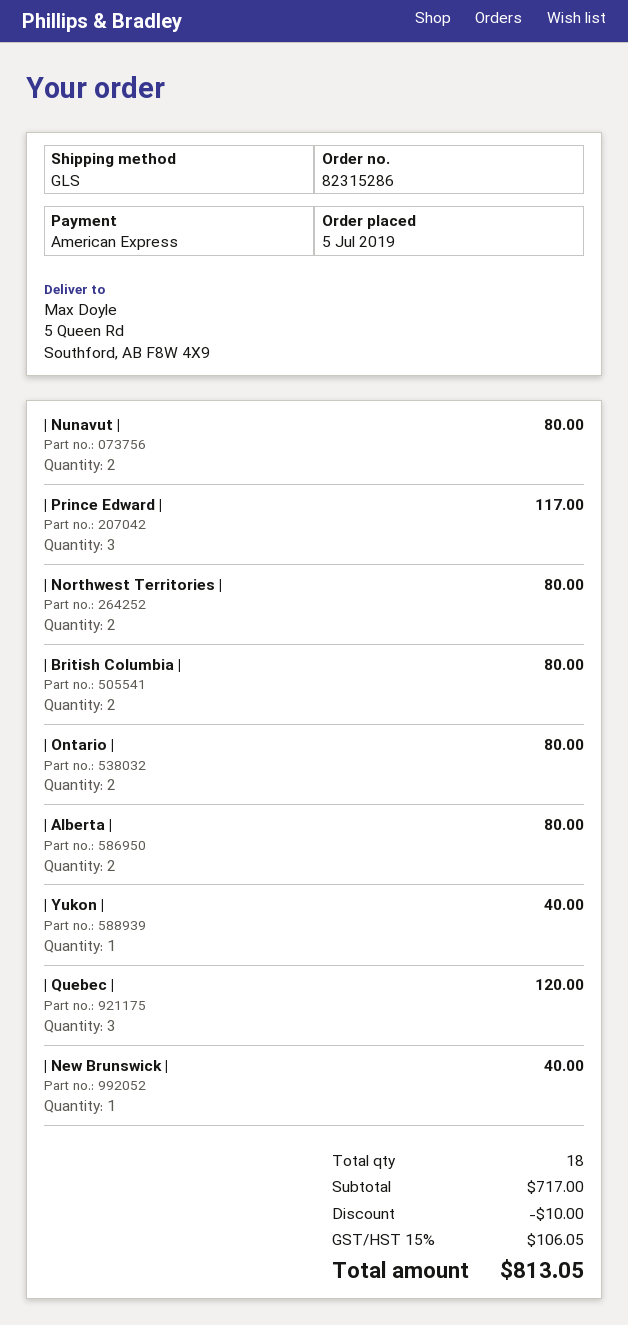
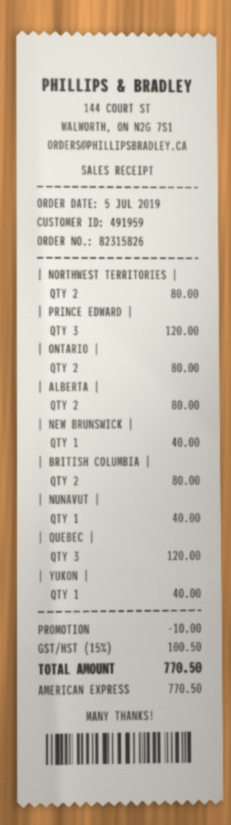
order number: 82315286 -> 82315826
| Nunavut |: 2 for 80.00 -> 1 for 40.00
| Prince Edward |: 3 for 117.00 -> 3 for 120.00
tax: 15% = 106.05 -> 15% = 100.50
total: 813.05 -> 770.50

